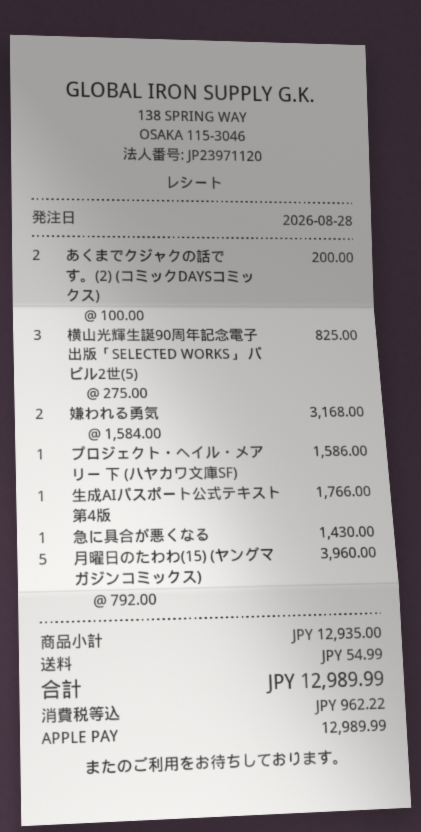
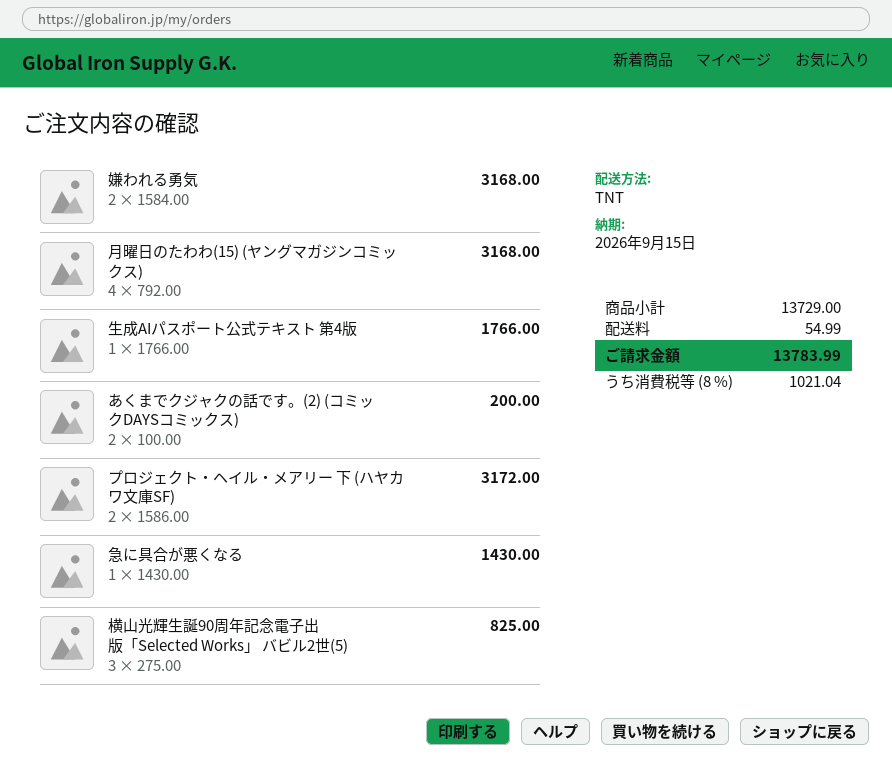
プロジェクト・ヘイル・メアリー 下 (ハヤカワ文庫SF): 1 x 1586.00 = 1586.00 -> 2 x 1586.00 = 3172.00
月曜日のたわわ(15) (ヤングマガジンコミックス): 5 x 792.00 = 3960.00 -> 4 x 792.00 = 3168.00
subtotal: 12935.00 -> 13729.00
tax: 962.22 -> 1021.04
total: 12989.99 -> 13783.99

